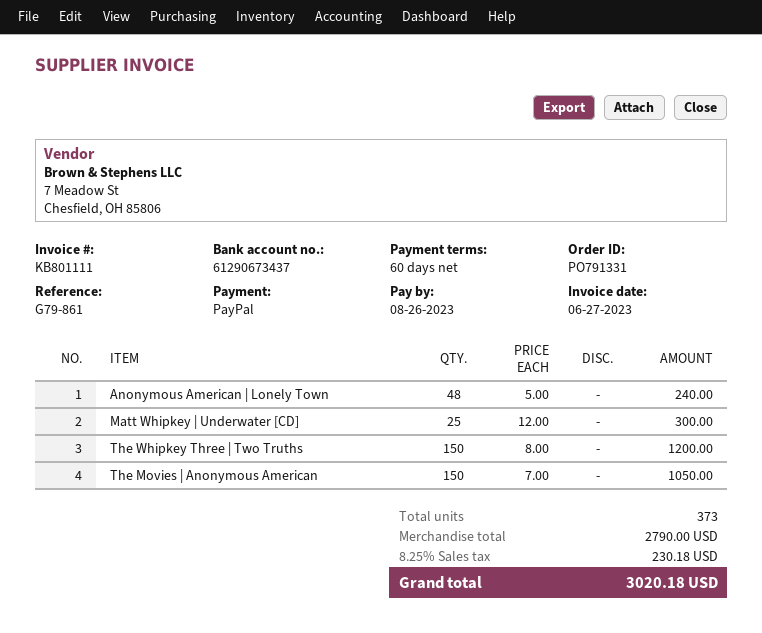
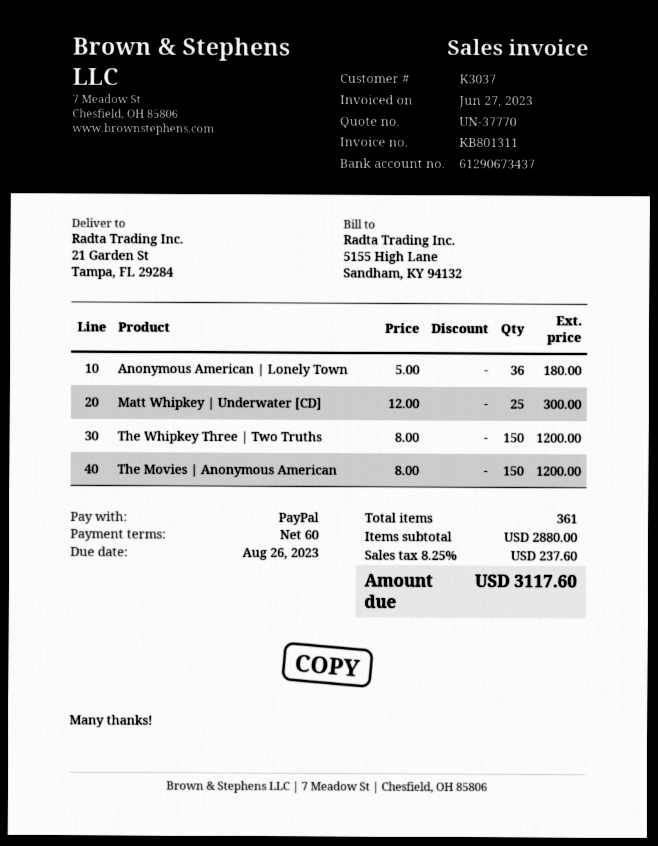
invoice number: KB801111 -> KB801311
Anonymous American | Lonely Town: 48 x 5.00 = 240.00 -> 36 x 5.00 = 180.00
The Movies | Anonymous American: 150 x 7.00 = 1050.00 -> 150 x 8.00 = 1200.00
total quantity: 373 -> 361
subtotal: 2790.00 -> 2880.00
tax: 8.25% = 230.18 -> 8.25% = 237.60
total: 3020.18 -> 3117.60

